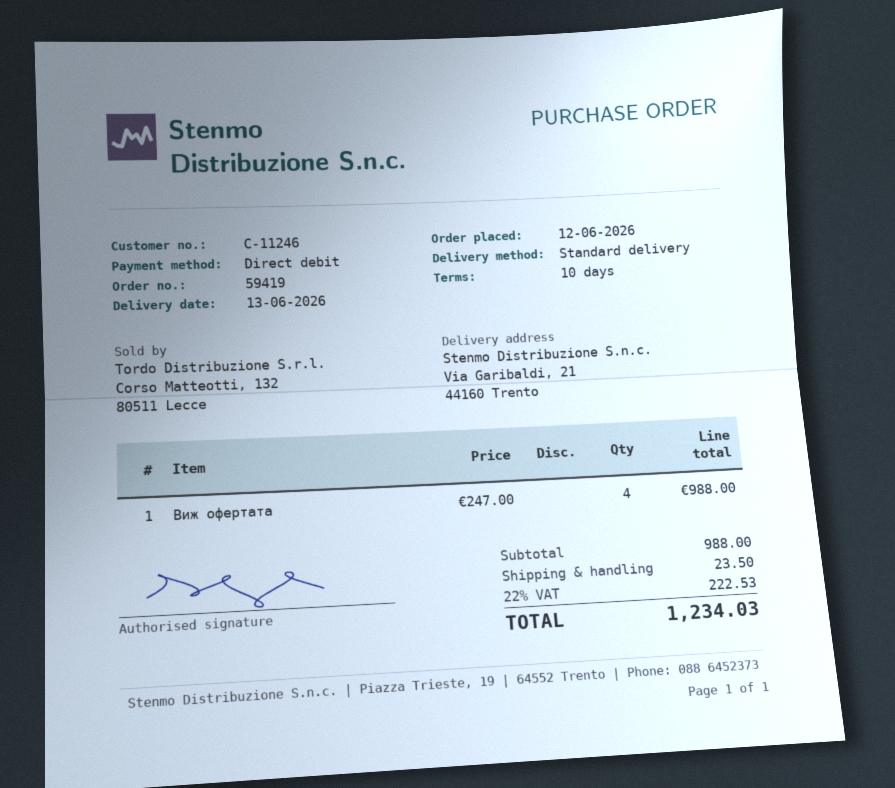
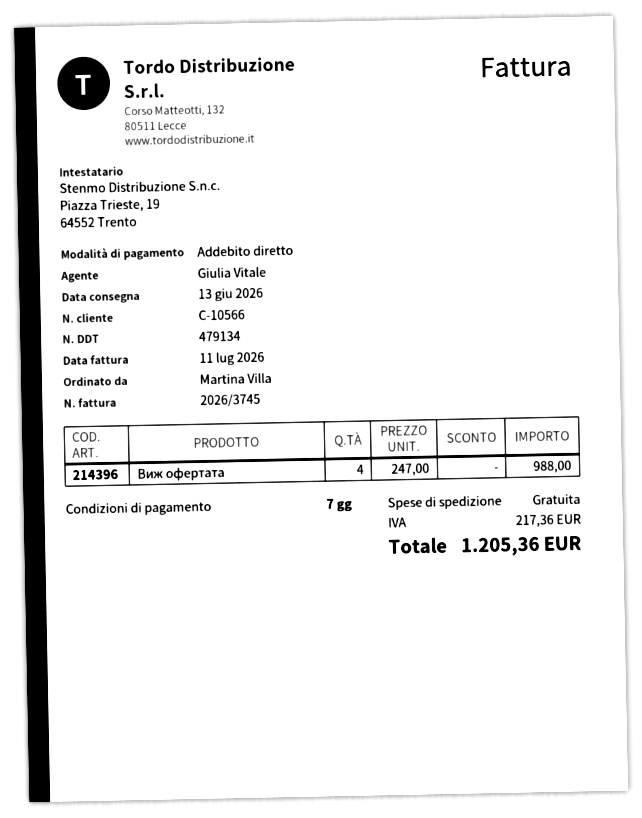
payment terms: 10 days -> 7 days
customer number: C-11246 -> C-10566
shipping: 23.50 -> 0.00
tax: 222.53 -> 217.36
total: 1234.03 -> 1205.36

